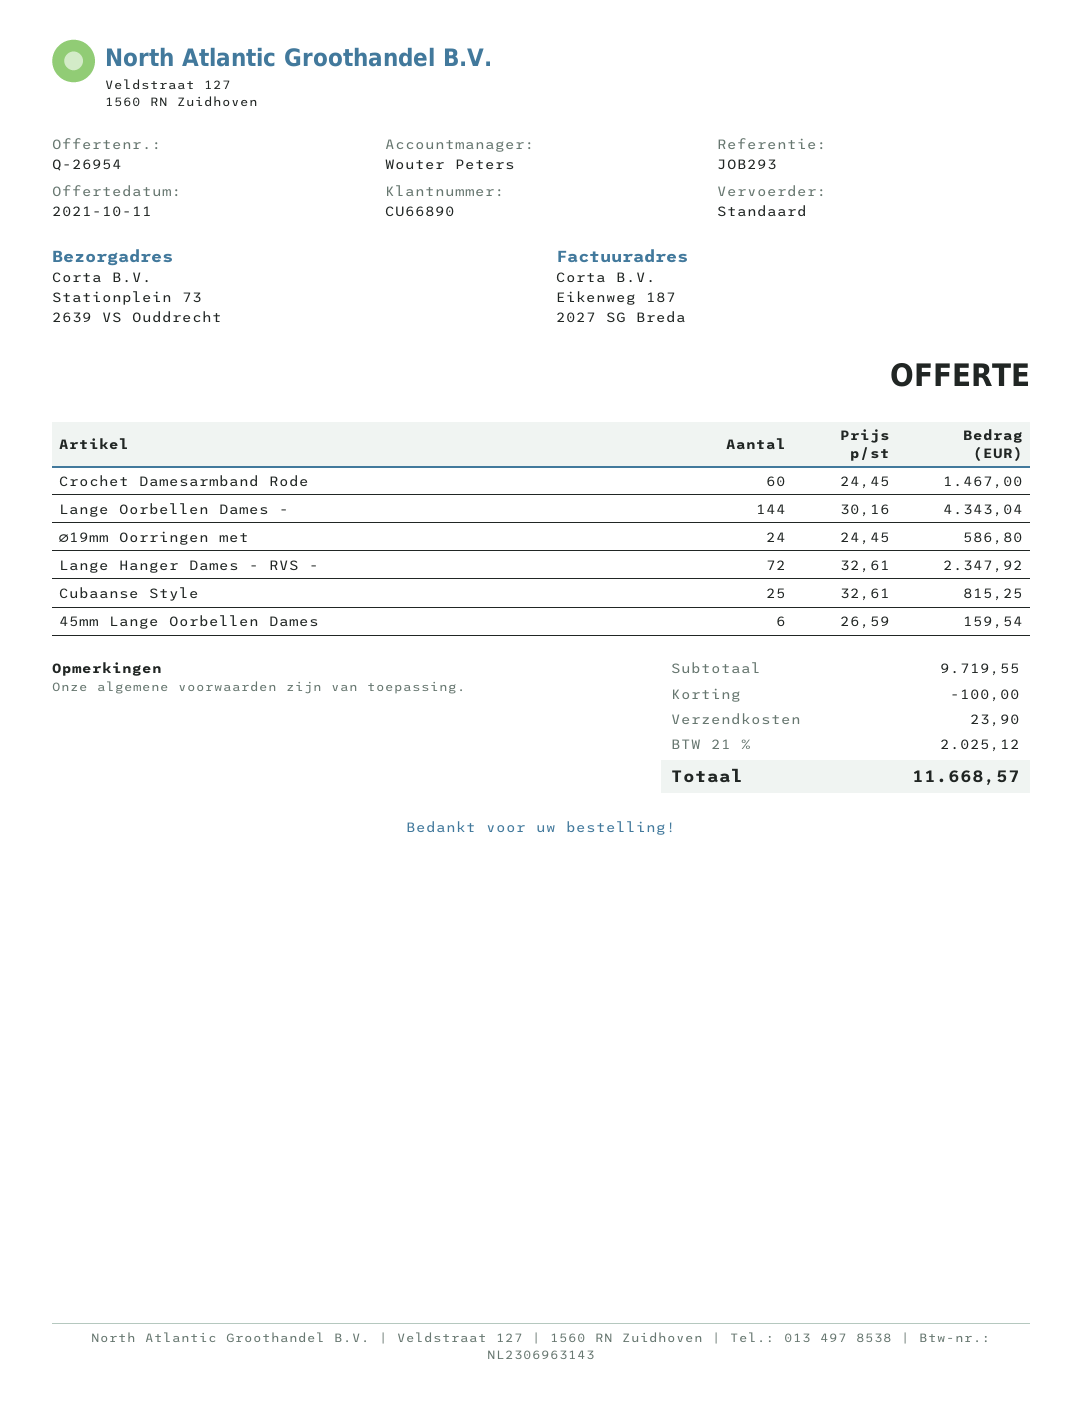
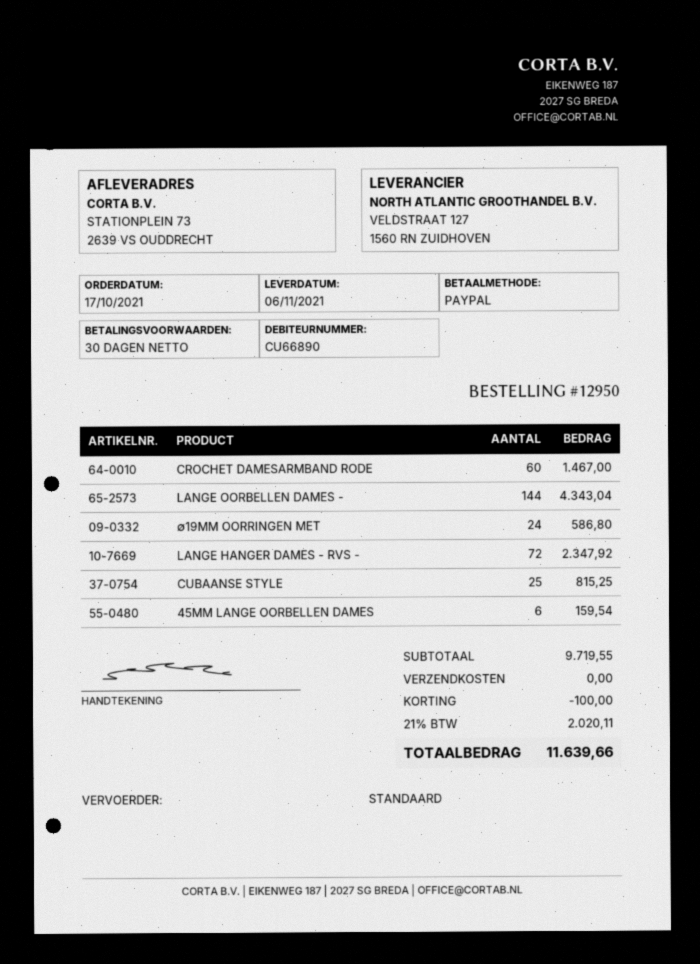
shipping: 23.90 -> 0.00
tax: 21% = 2025.12 -> 21% = 2020.11
total: 11668.57 -> 11639.66

